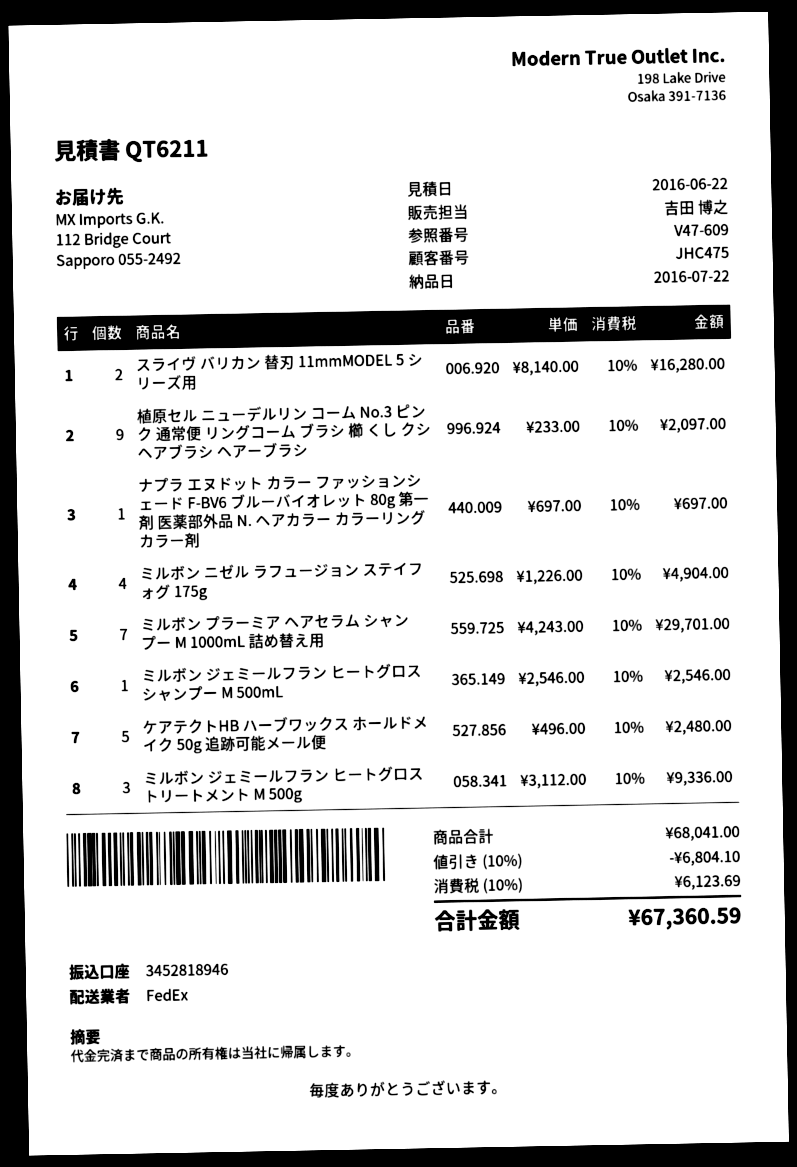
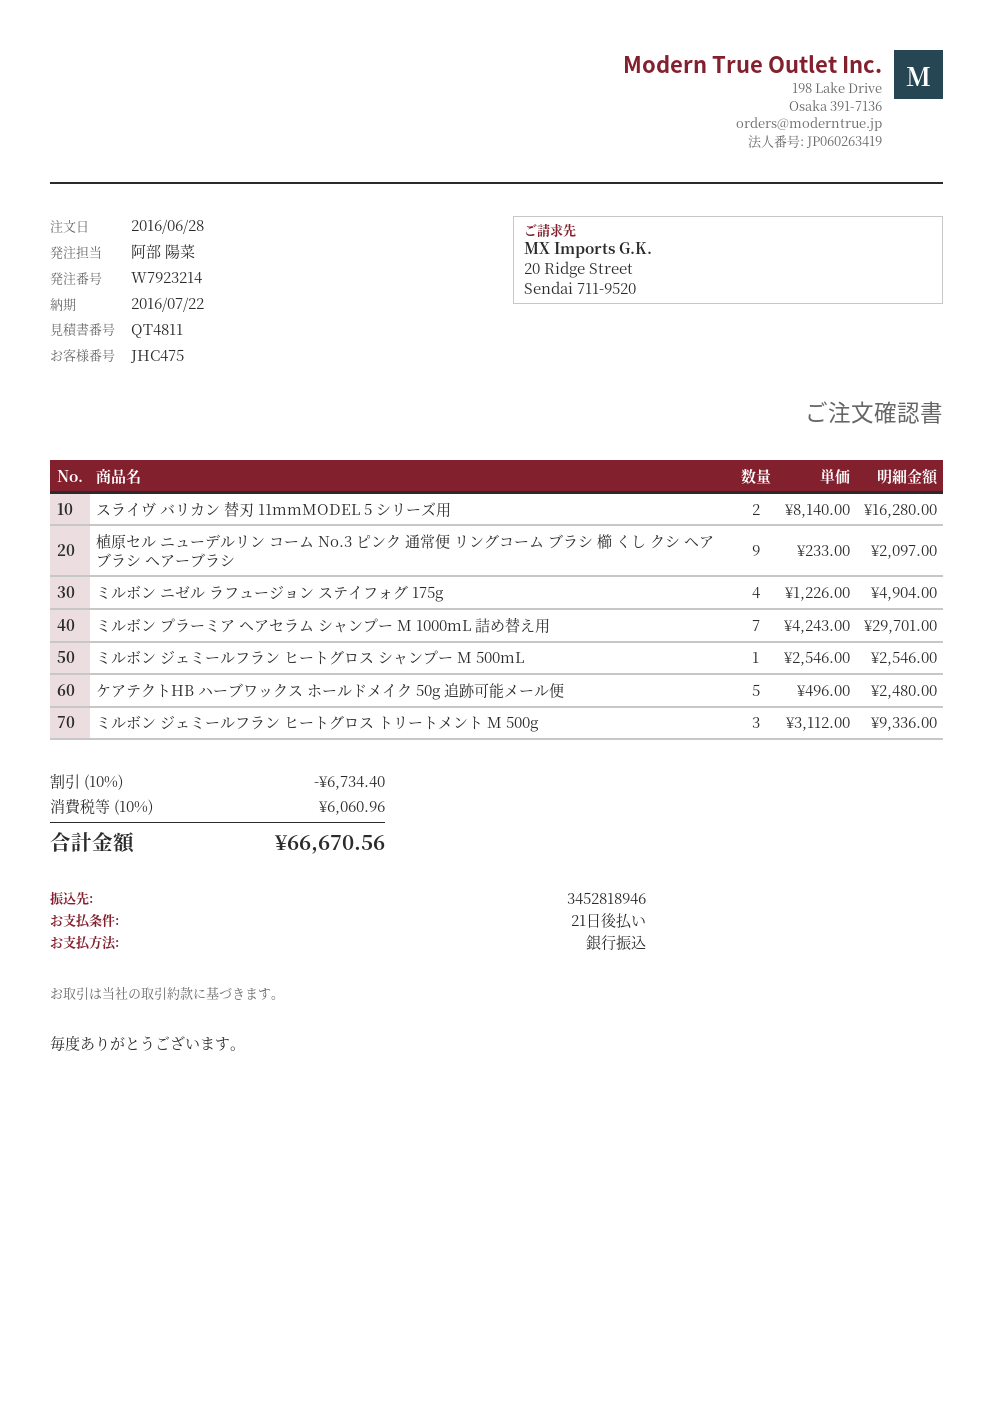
quote number: QT6211 -> QT4811
ナプラ エヌドット カラー ファッションシェード F-BV6 ブルーバイオレット 80g 第一剤 医薬部外品 N. ヘアカラー カラーリング カラー剤: 1 x 697.00 = 697.00 -> none
discount: 10% = 6804.10 -> 10% = 6734.40
tax: 10% = 6123.69 -> 10% = 6060.96
total: 67360.59 -> 66670.56

